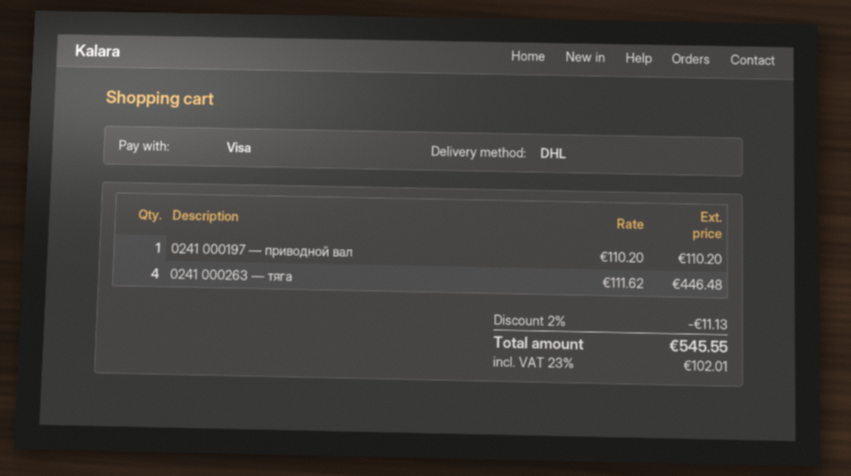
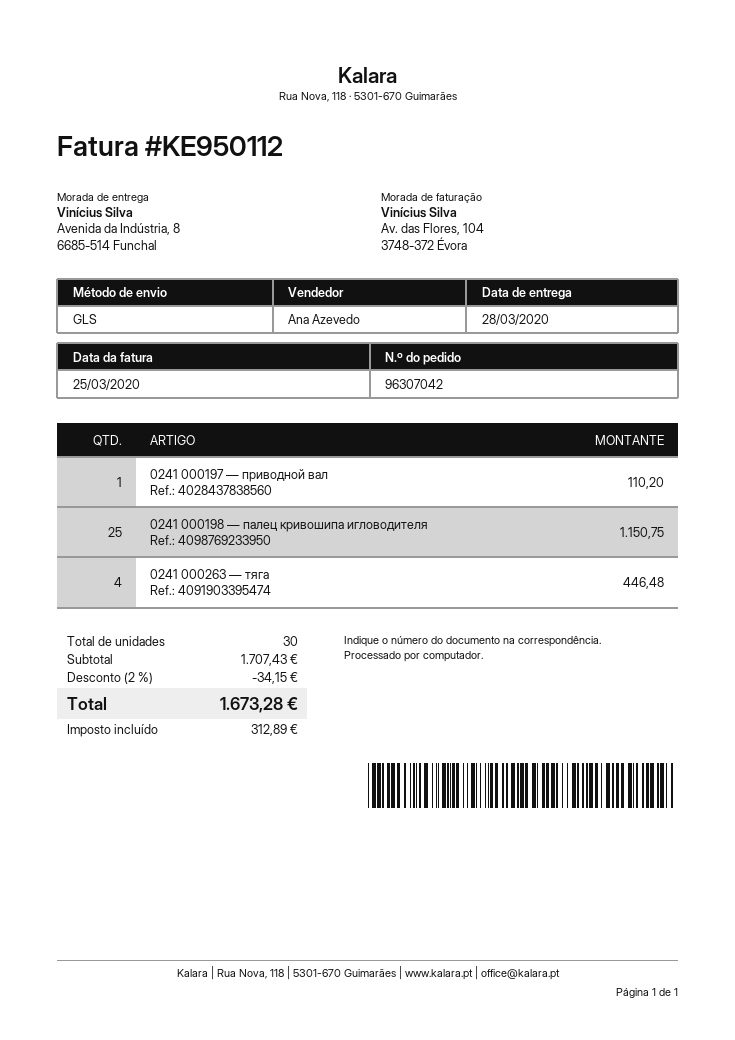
shipping method: DHL -> GLS
0241 000198 — палец кривошипа игловодителя: none -> 25 for 1150.75
discount: 2% = 11.13 -> 2% = 34.15
tax: 102.01 -> 312.89
total: 545.55 -> 1673.28

